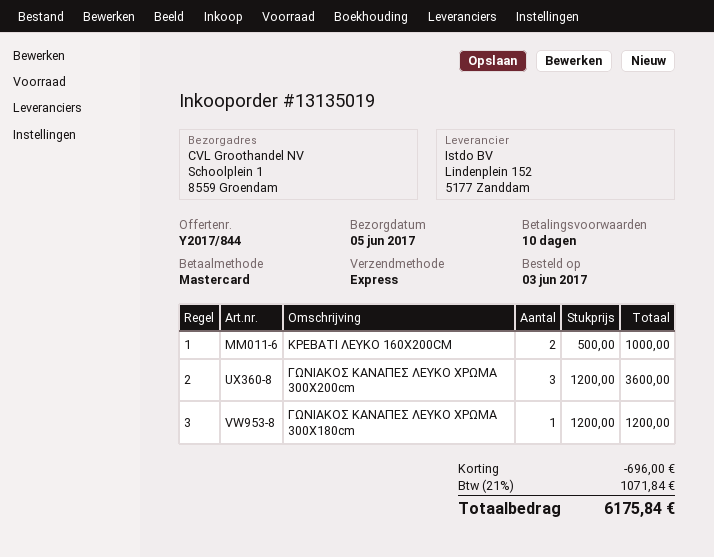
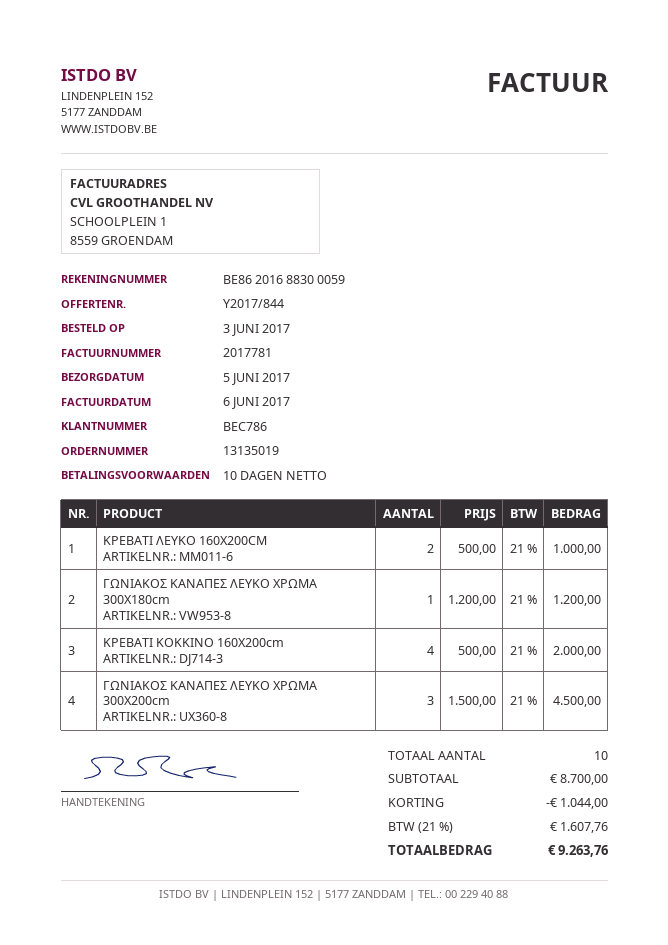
ΓΩΝΙΑΚΟΣ ΚΑΝΑΠΕΣ ΛΕΥΚΟ ΧΡΩΜΑ 300X200cm: 3 x 1200.00 = 3600.00 -> 3 x 1500.00 = 4500.00
ΚΡΕΒΑΤΙ ΚΟΚΚΙΝΟ 160X200cm: none -> 4 x 500.00 = 2000.00
discount: 696.00 -> 1044.00
tax: 21% = 1071.84 -> 21% = 1607.76
total: 6175.84 -> 9263.76

